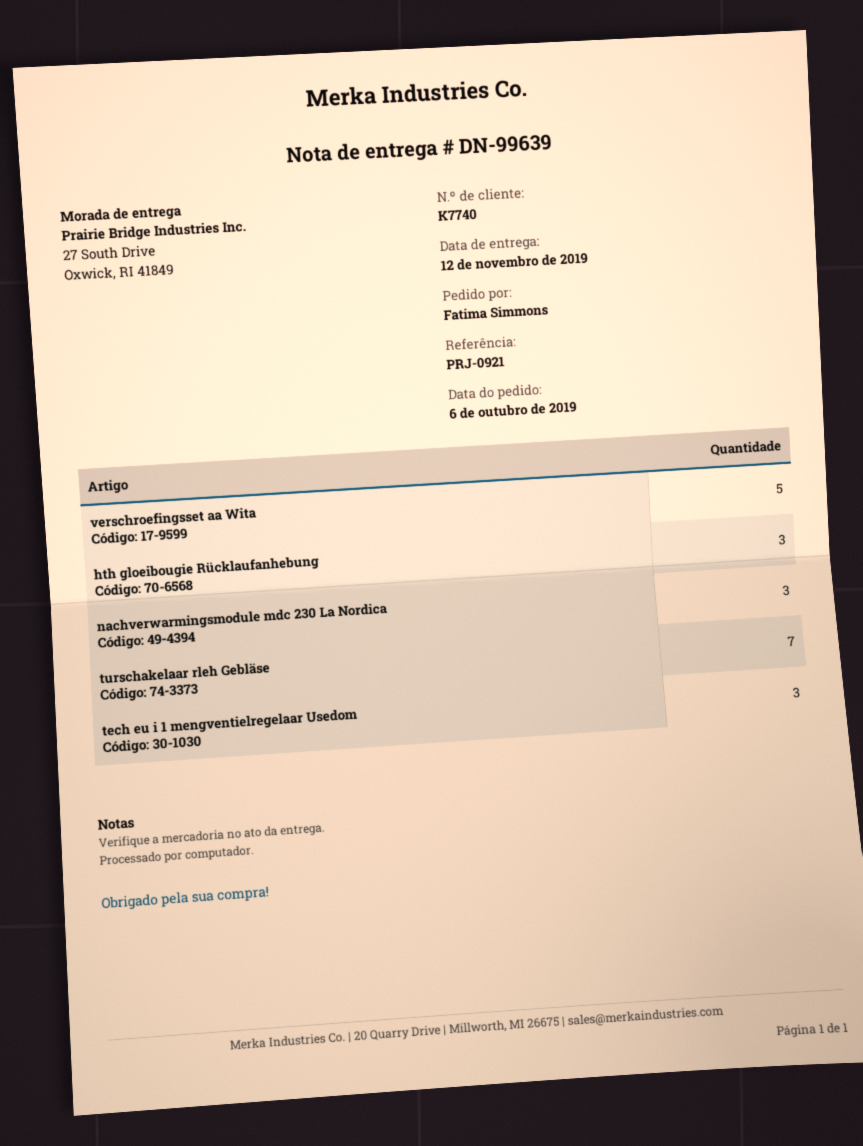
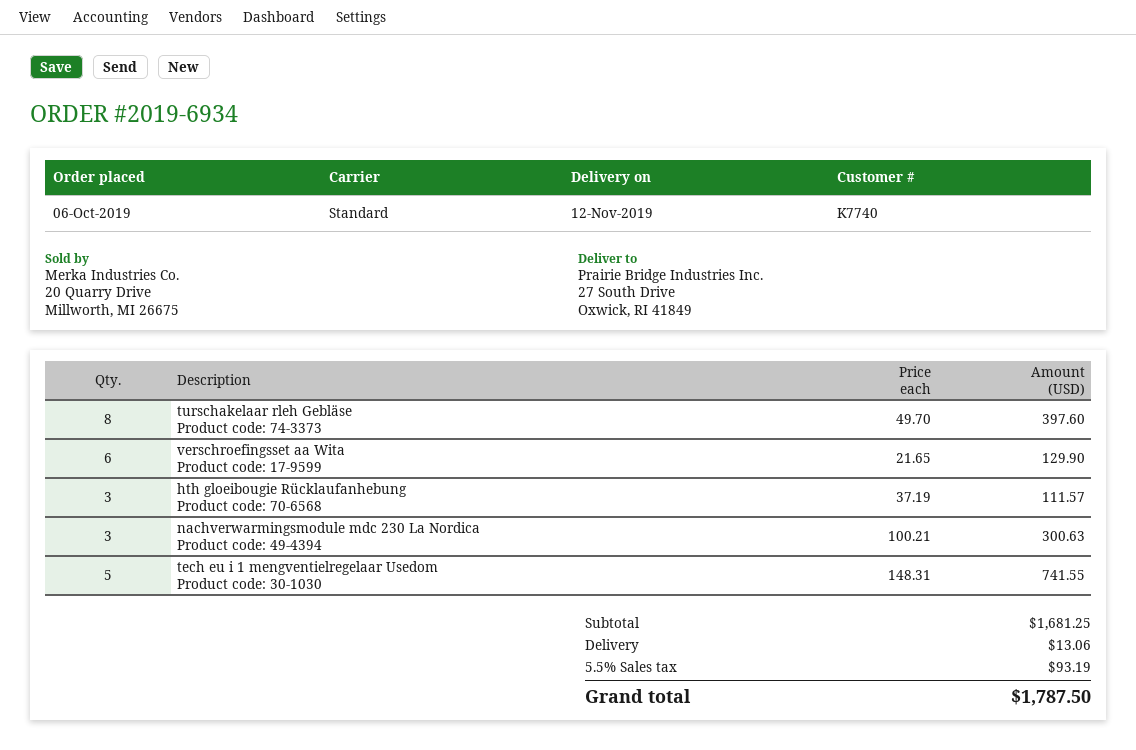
verschroefingsset aa Wita: 5 -> 6
turschakelaar rleh Gebläse: 7 -> 8
tech eu i 1 mengventielregelaar Usedom: 3 -> 5

